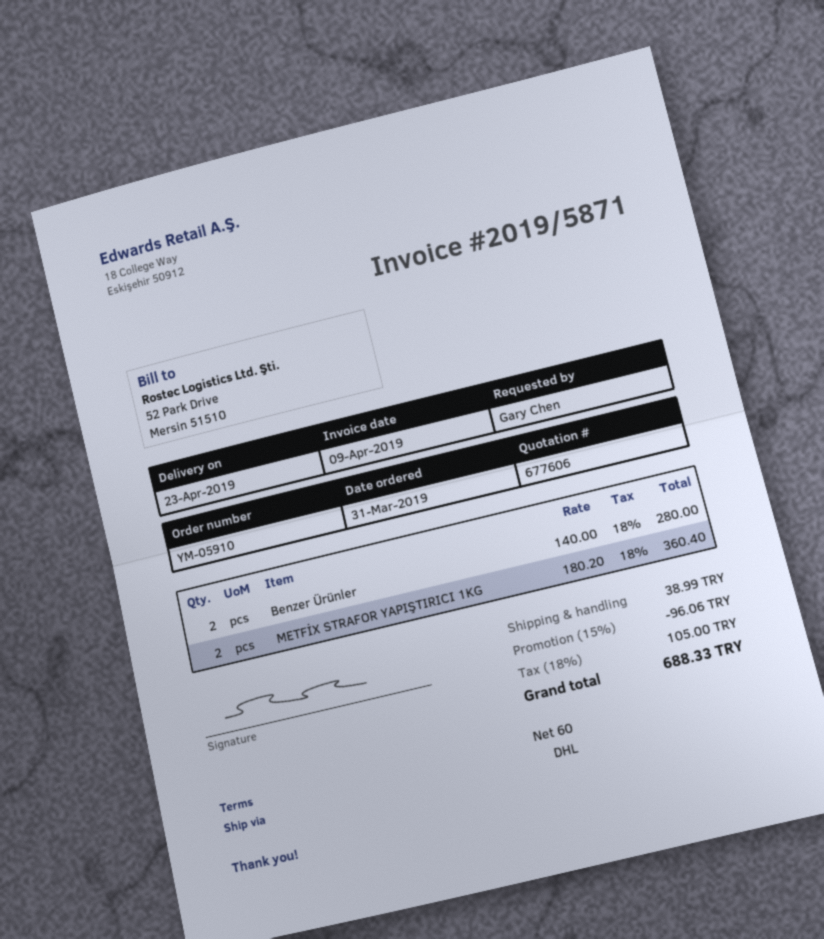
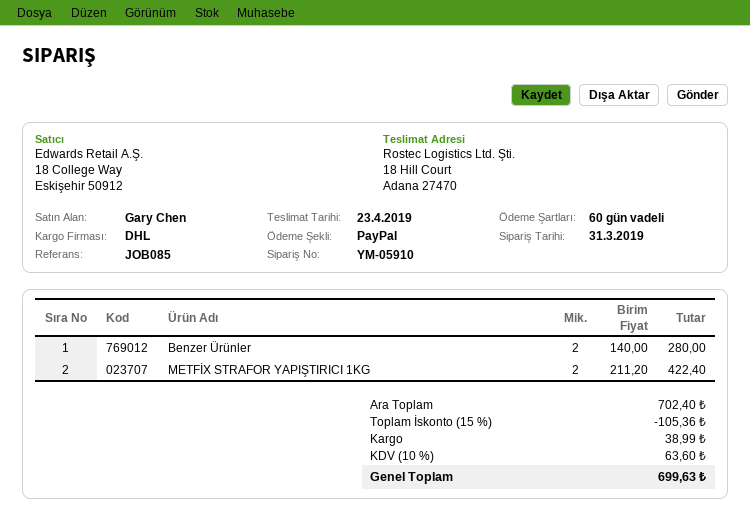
METFİX STRAFOR YAPIŞTIRICI 1KG: 2 x 180.20 = 360.40 -> 2 x 211.20 = 422.40
discount: 15% = 96.06 -> 15% = 105.36
tax: 18% = 105.00 -> 10% = 63.60
total: 688.33 -> 699.63

